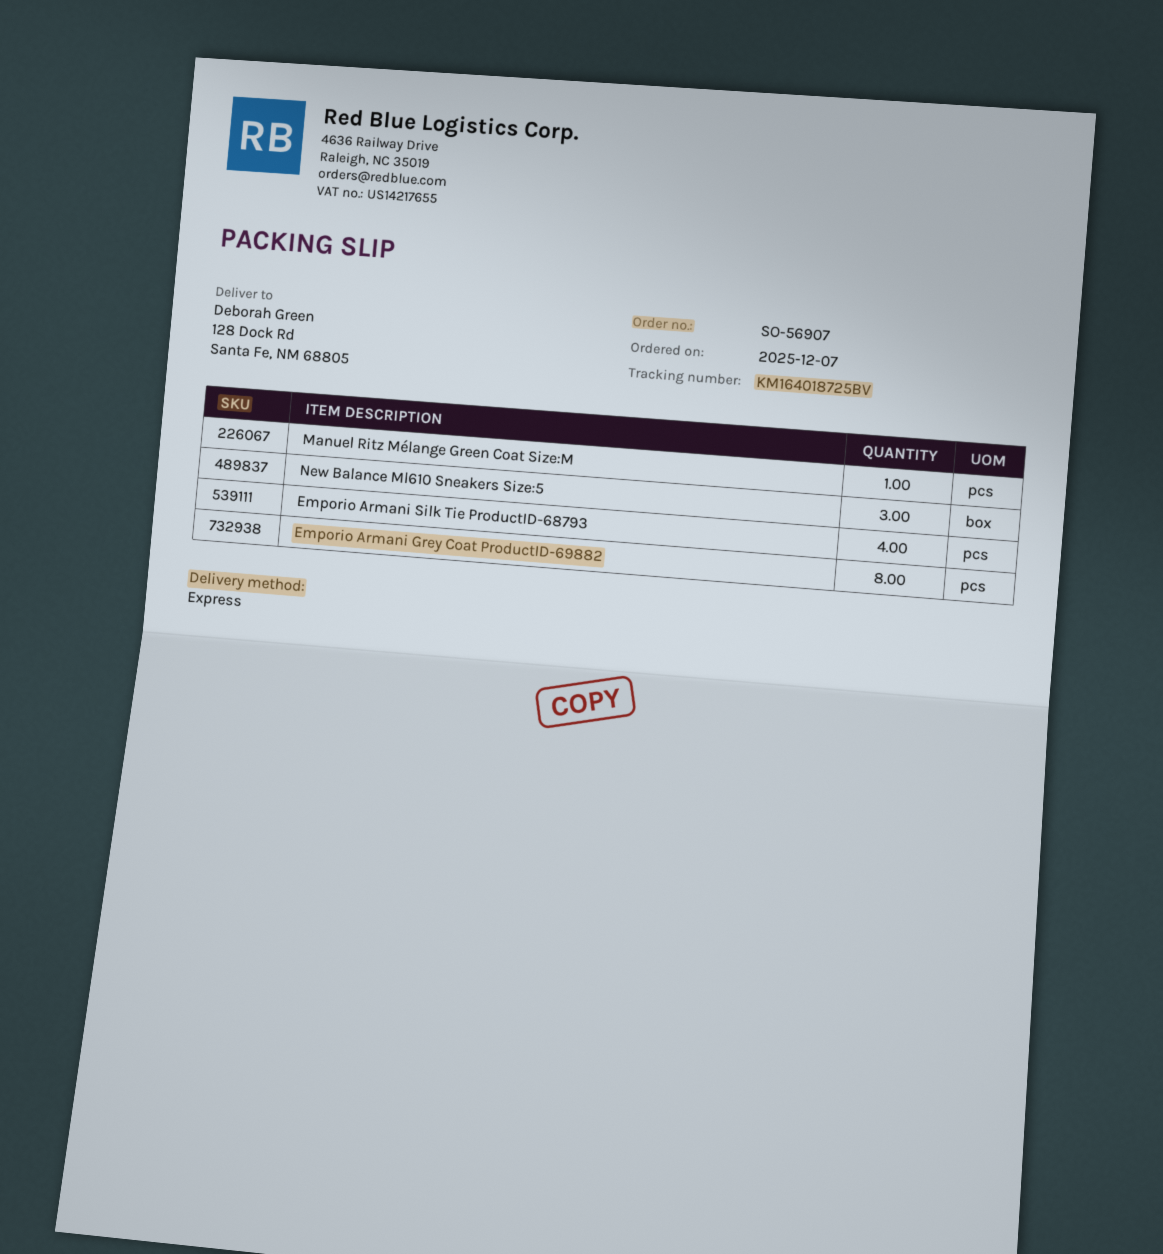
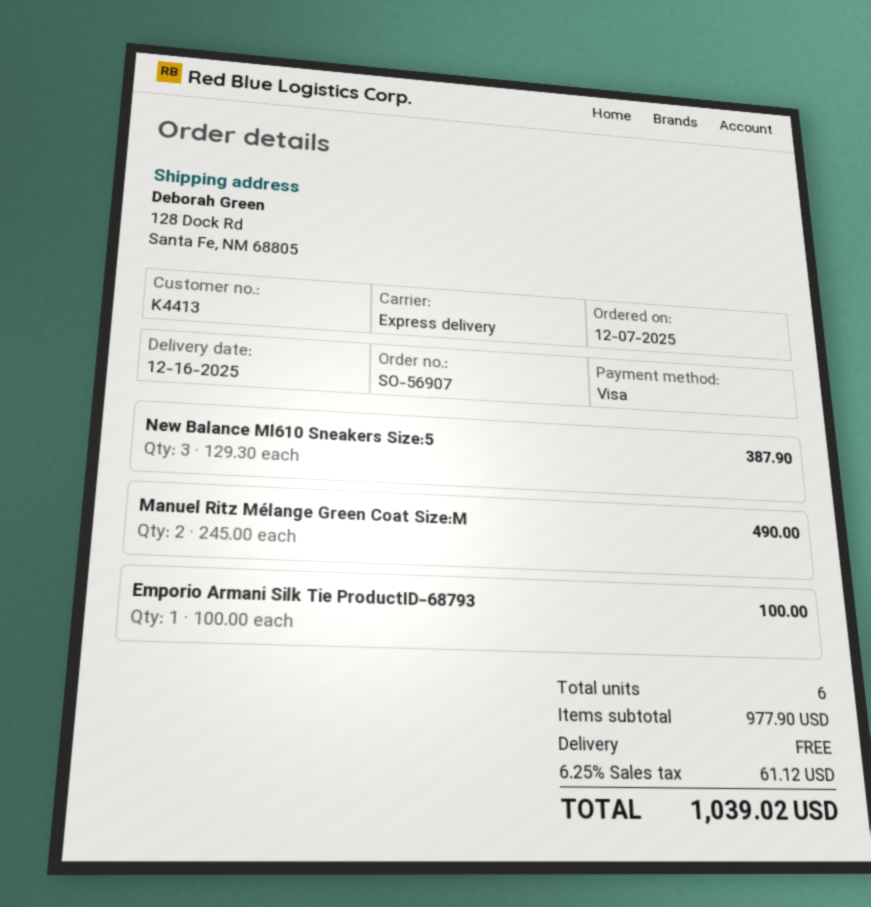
Manuel Ritz Mélange Green Coat Size:M: 1 -> 2
Emporio Armani Silk Tie ProductID-68793: 4 -> 1
Emporio Armani Grey Coat ProductID-69882: 8 -> none

